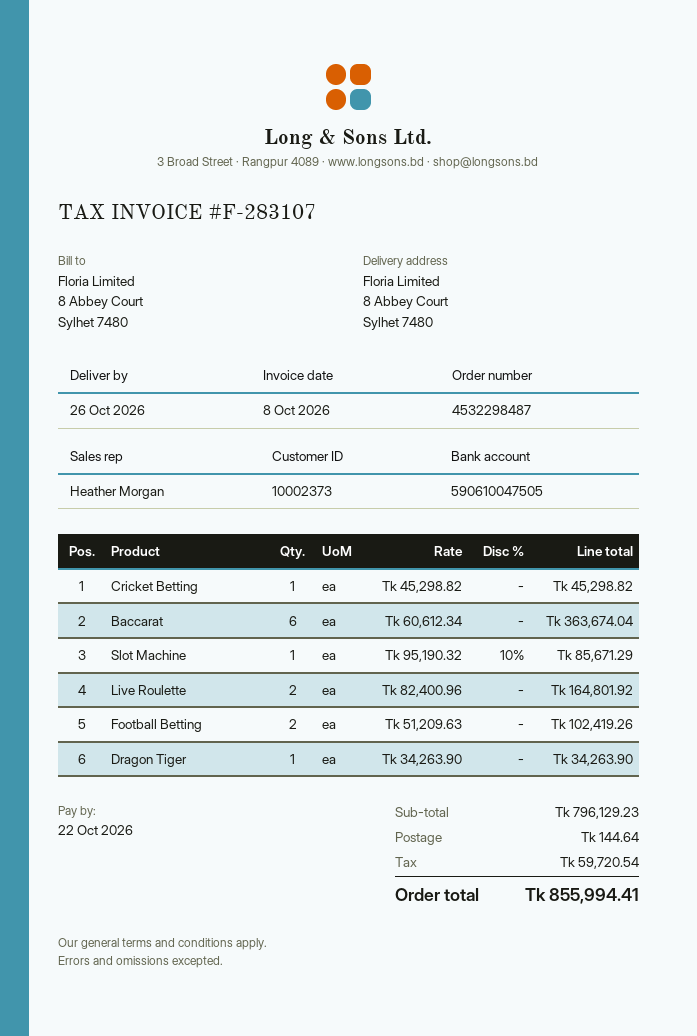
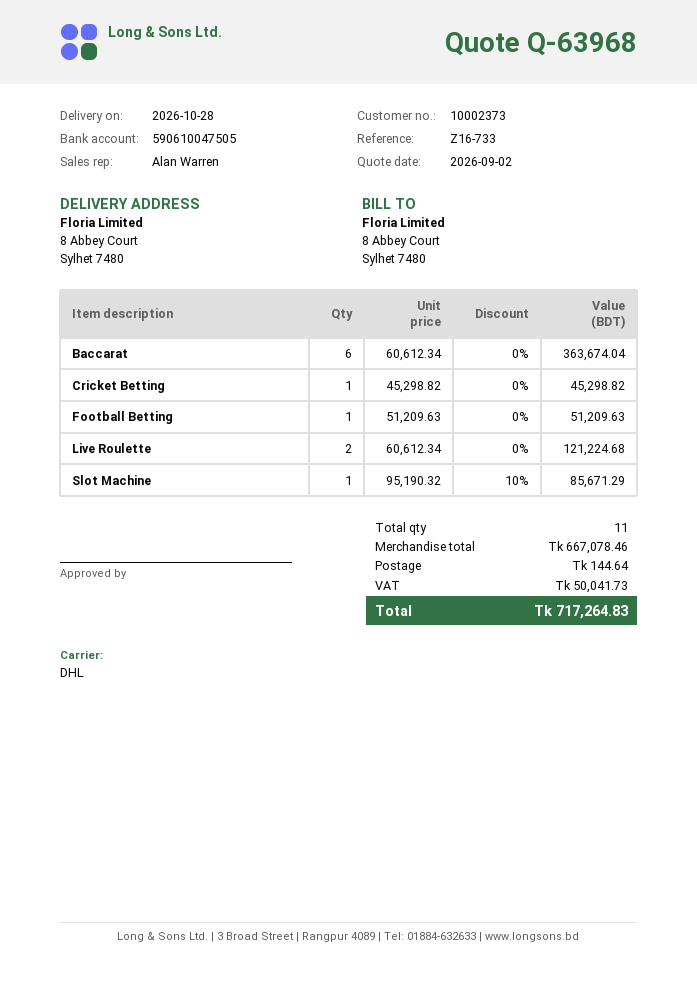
delivery date: 2026-10-26 -> 2026-10-28
sales rep: Heather Morgan -> Alan Warren
Live Roulette: 2 x 82400.96 = 164801.92 -> 2 x 60612.34 = 121224.68
Football Betting: 2 x 51209.63 = 102419.26 -> 1 x 51209.63 = 51209.63
Dragon Tiger: 1 x 34263.90 = 34263.90 -> none
subtotal: 796129.23 -> 667078.46
tax: 59720.54 -> 50041.73
total: 855994.41 -> 717264.83

